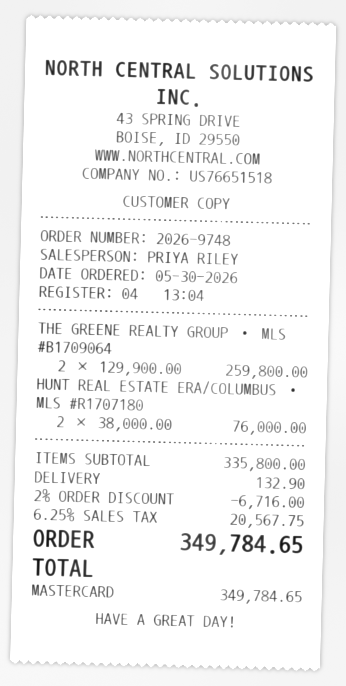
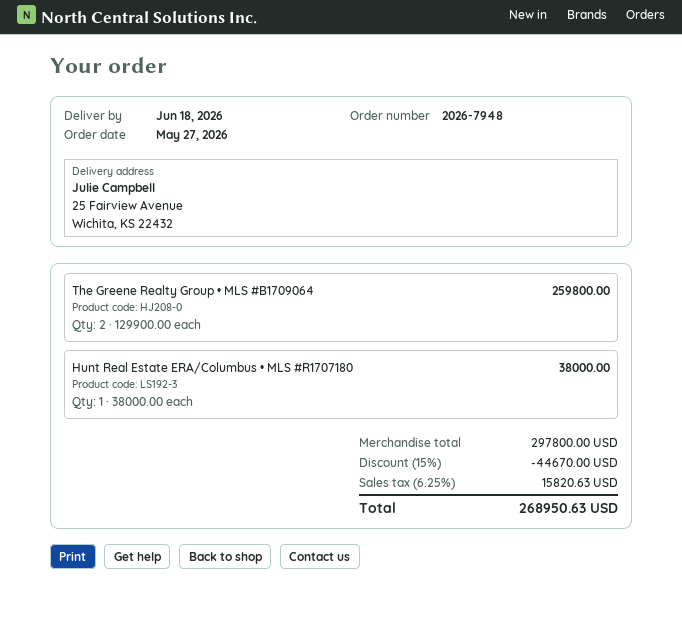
order number: 2026-9748 -> 2026-7948
order date: 2026-05-30 -> 2026-05-27
HUNT REAL ESTATE ERA/COLUMBUS • MLS #R1707180: 2 x 38000.00 = 76000.00 -> 1 x 38000.00 = 38000.00
subtotal: 335800.00 -> 297800.00
discount: 2% = 6716.00 -> 15% = 44670.00
shipping: 132.90 -> none
tax: 6.25% = 20567.75 -> 6.25% = 15820.63
total: 349784.65 -> 268950.63

